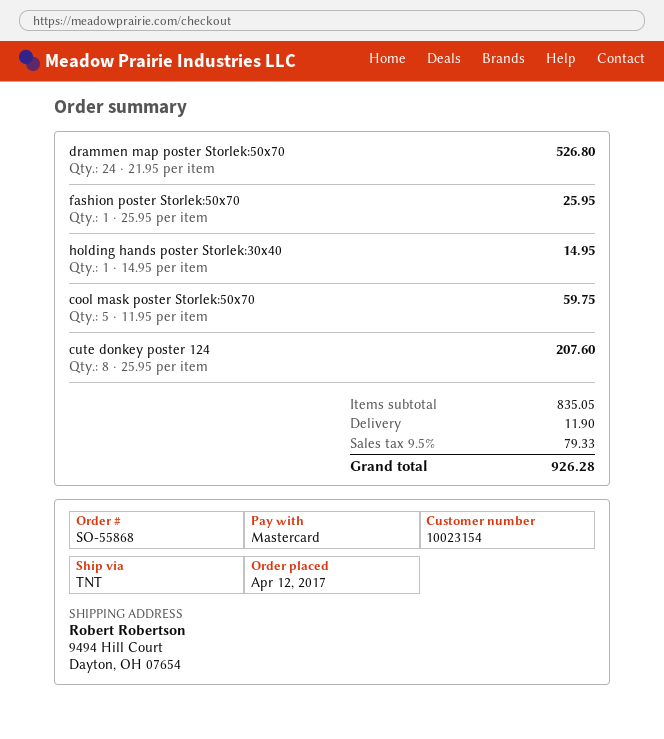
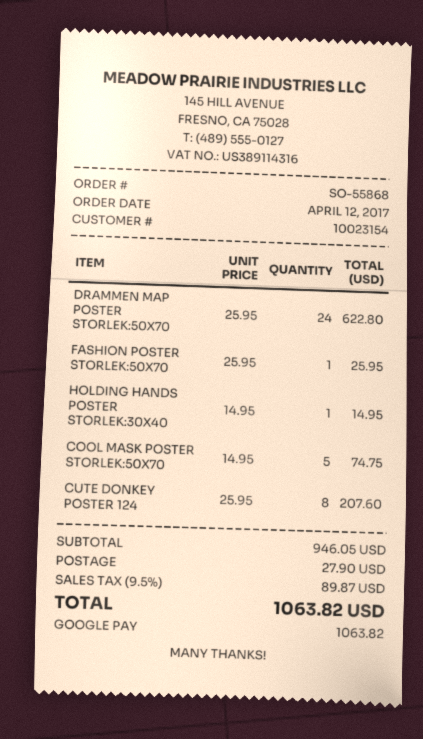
payment method: Mastercard -> Google Pay
drammen map poster Storlek:50x70: 24 x 21.95 = 526.80 -> 24 x 25.95 = 622.80
cool mask poster Storlek:50x70: 5 x 11.95 = 59.75 -> 5 x 14.95 = 74.75
subtotal: 835.05 -> 946.05
shipping: 11.90 -> 27.90
tax: 9.5% = 79.33 -> 9.5% = 89.87
total: 926.28 -> 1063.82

